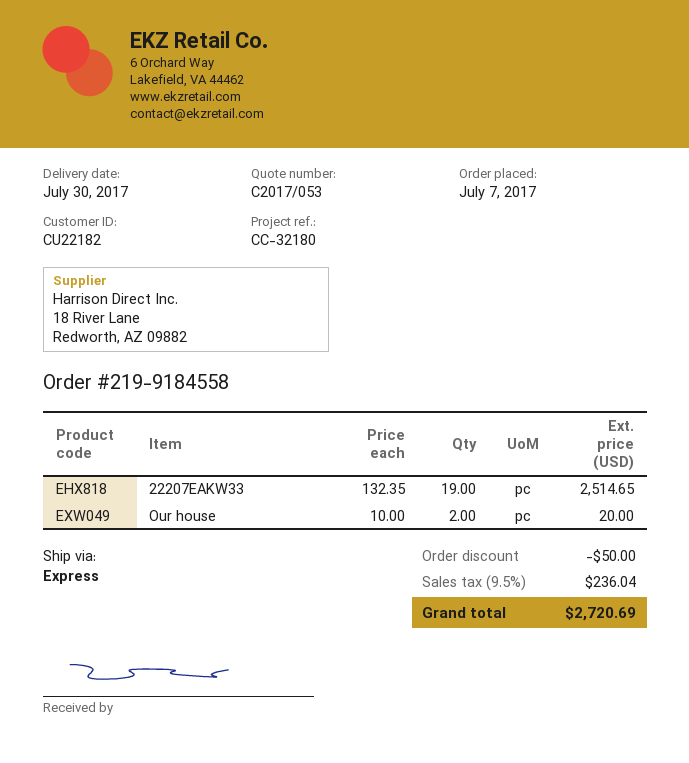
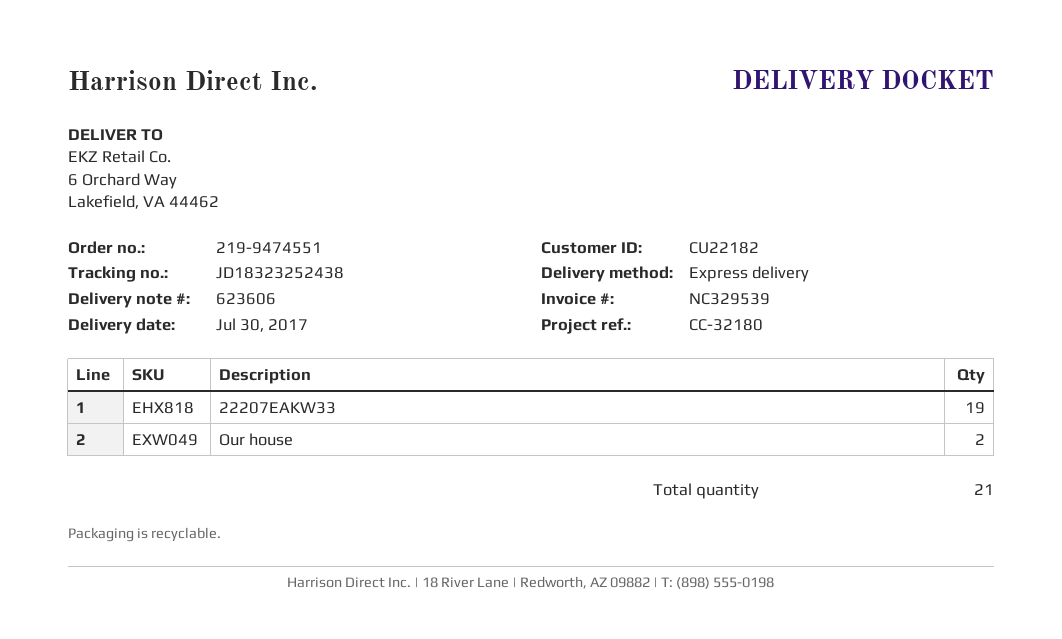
order number: 219-9184558 -> 219-9474551

